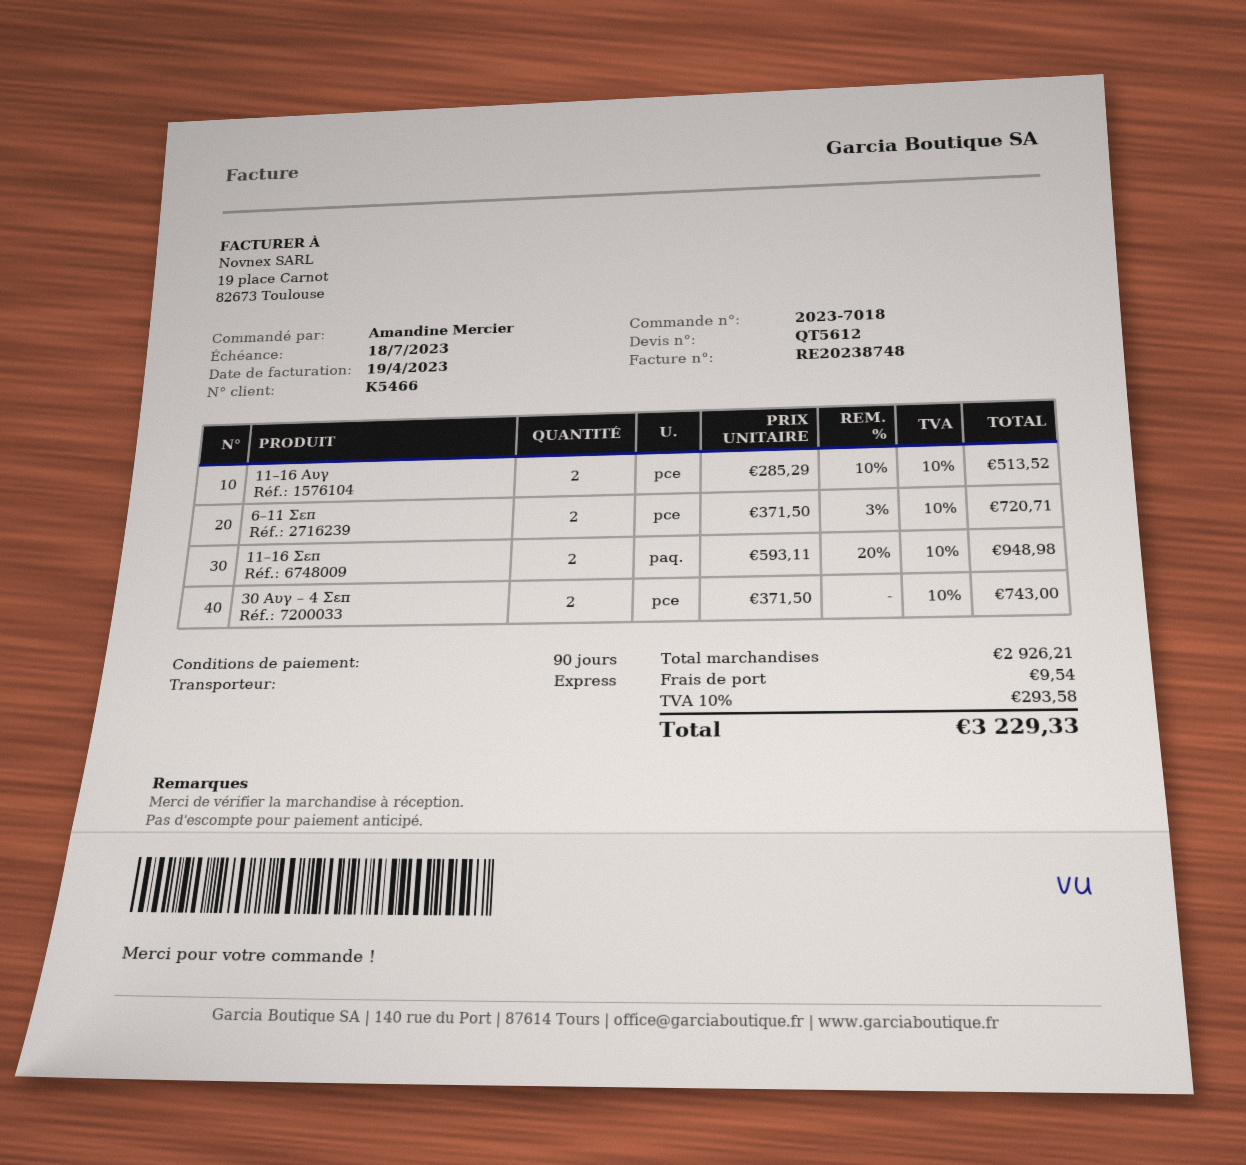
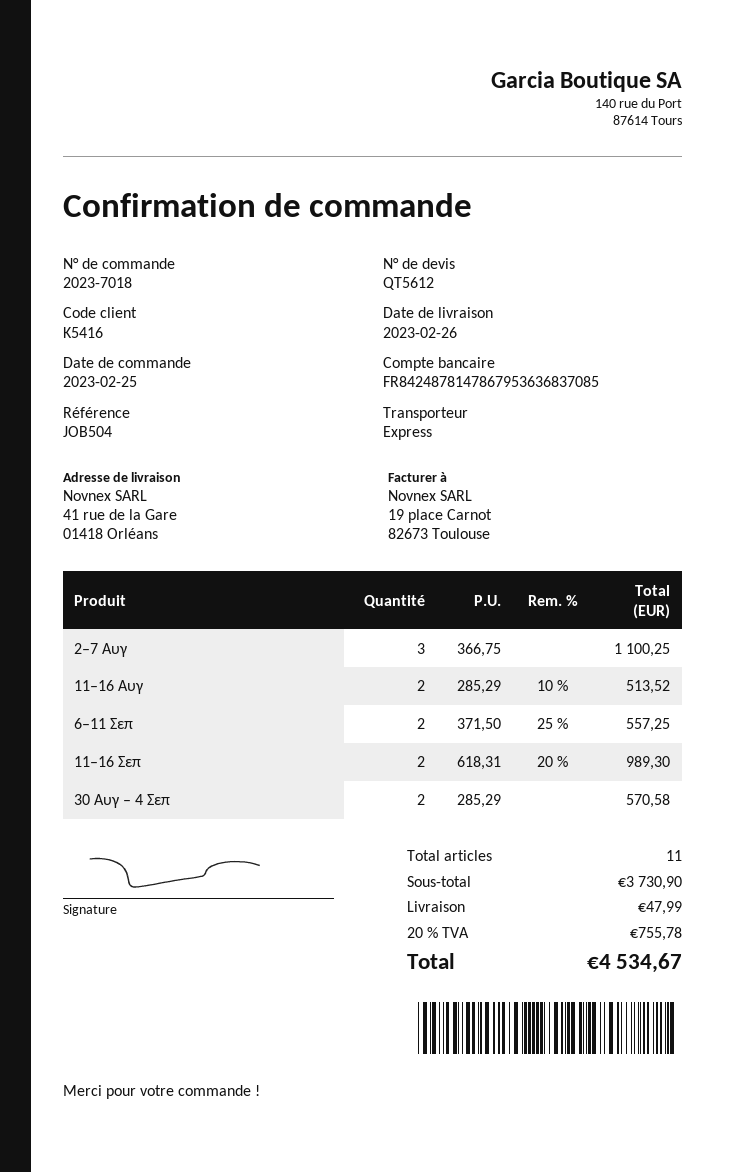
customer number: K5466 -> K5416
6–11 Σεπ: 2 x 371.50 - 3% = 720.71 -> 2 x 371.50 - 25% = 557.25
11–16 Σεπ: 2 x 593.11 - 20% = 948.98 -> 2 x 618.31 - 20% = 989.30
30 Αυγ – 4 Σεπ: 2 x 371.50 = 743.00 -> 2 x 285.29 = 570.58
2–7 Αυγ: none -> 3 x 366.75 = 1100.25
subtotal: 2926.21 -> 3730.90
shipping: 9.54 -> 47.99
tax: 10% = 293.58 -> 20% = 755.78
total: 3229.33 -> 4534.67

